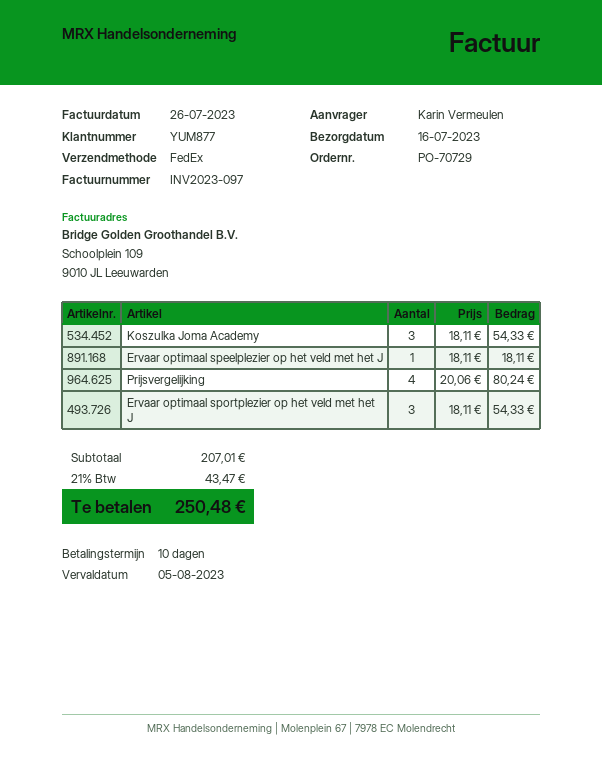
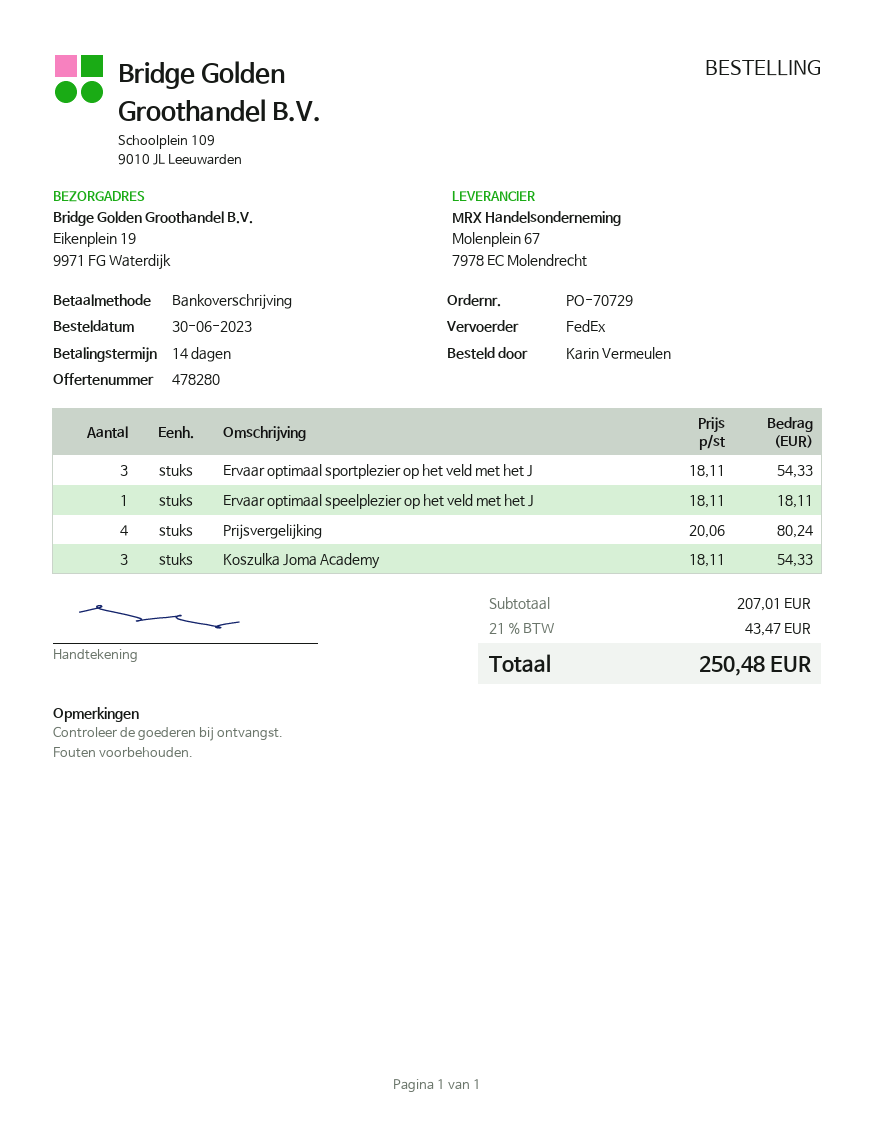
payment terms: 10 days -> 14 days

